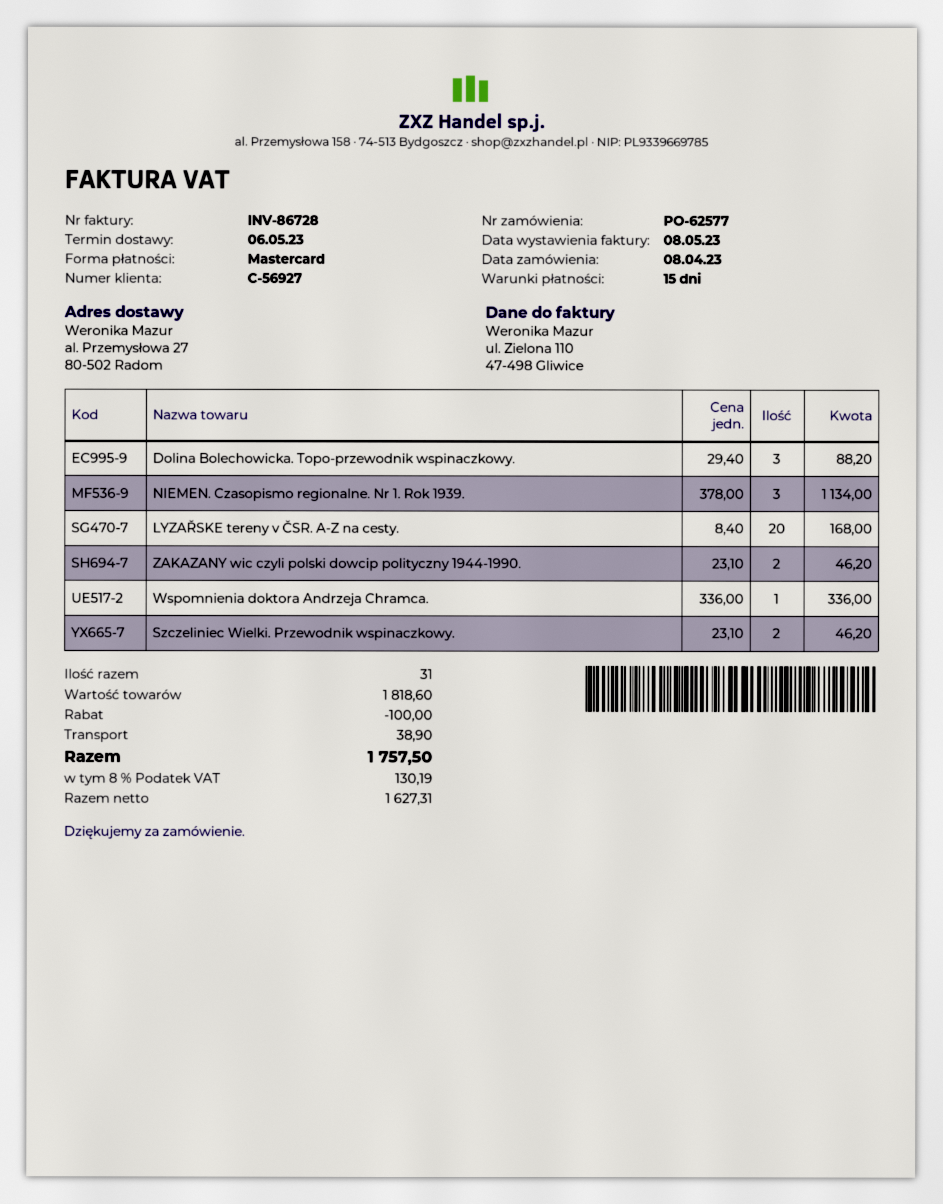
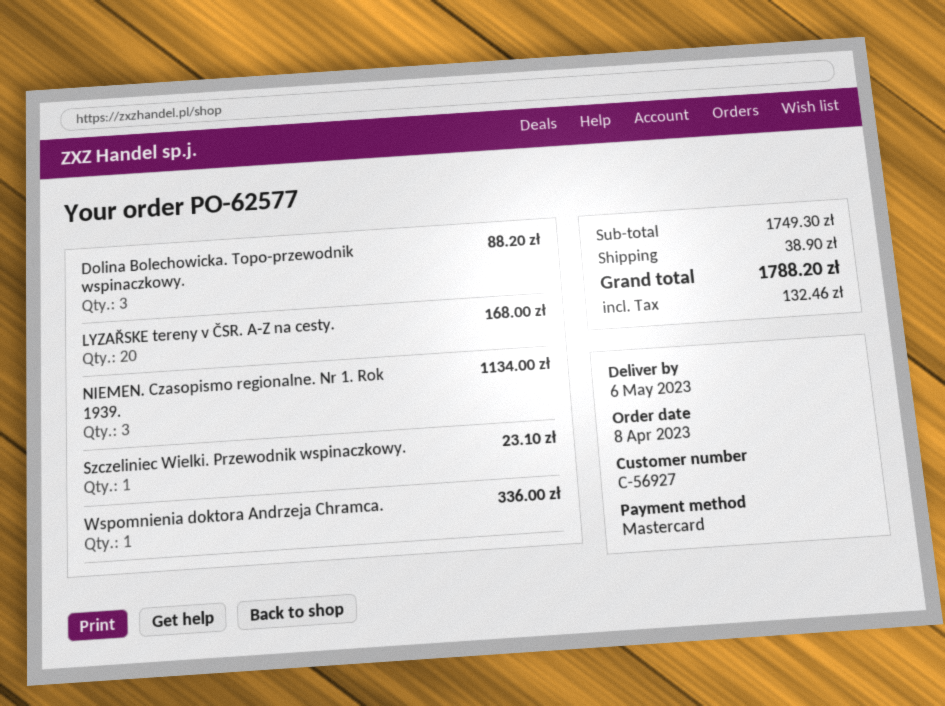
ZAKAZANY wic czyli polski dowcip polityczny 1944-1990.: 2 for 46.20 -> none
Szczeliniec Wielki. Przewodnik wspinaczkowy.: 2 for 46.20 -> 1 for 23.10
subtotal: 1818.60 -> 1749.30
discount: 100.00 -> none
tax: 130.19 -> 132.46
total: 1757.50 -> 1788.20

